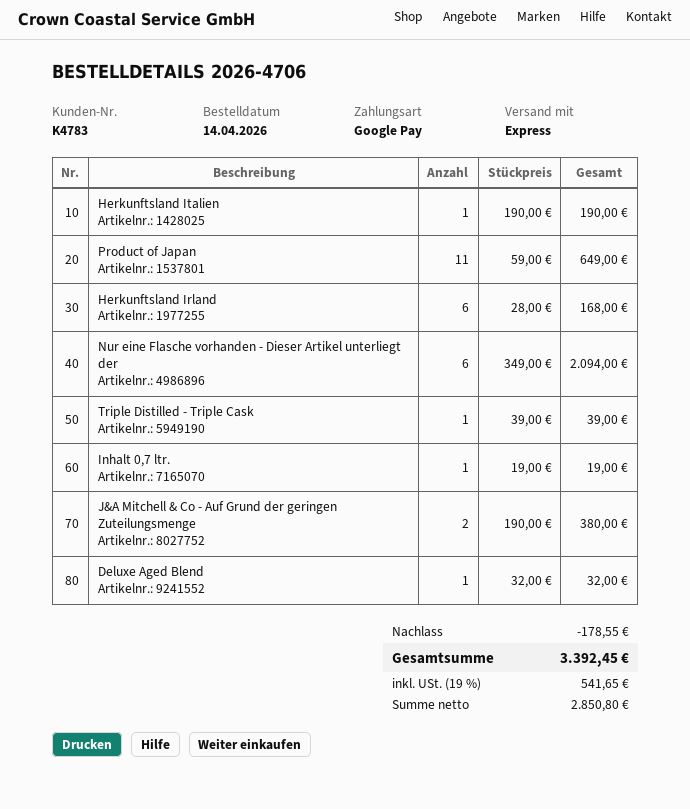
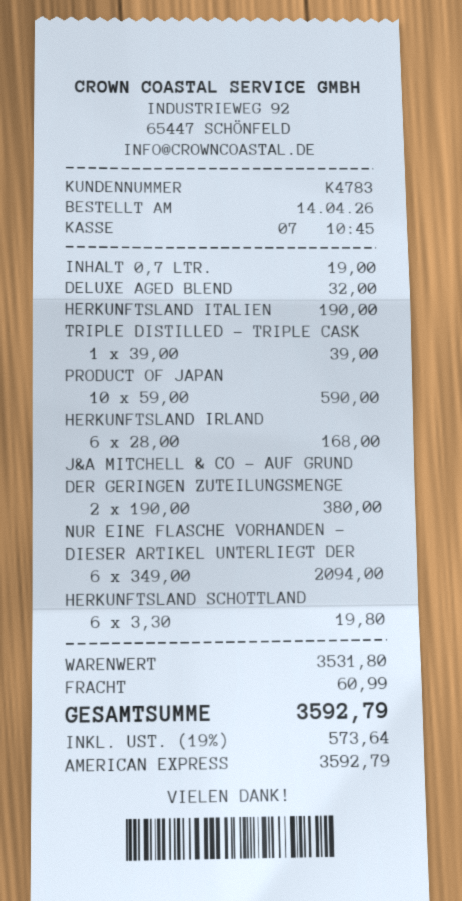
payment method: Google Pay -> American Express
Product of Japan: 11 x 59.00 = 649.00 -> 10 x 59.00 = 590.00
HERKUNFTSLAND SCHOTTLAND: none -> 6 x 3.30 = 19.80
discount: 178.55 -> none
shipping: none -> 60.99
tax: 19% = 541.65 -> 19% = 573.64
total: 3392.45 -> 3592.79

